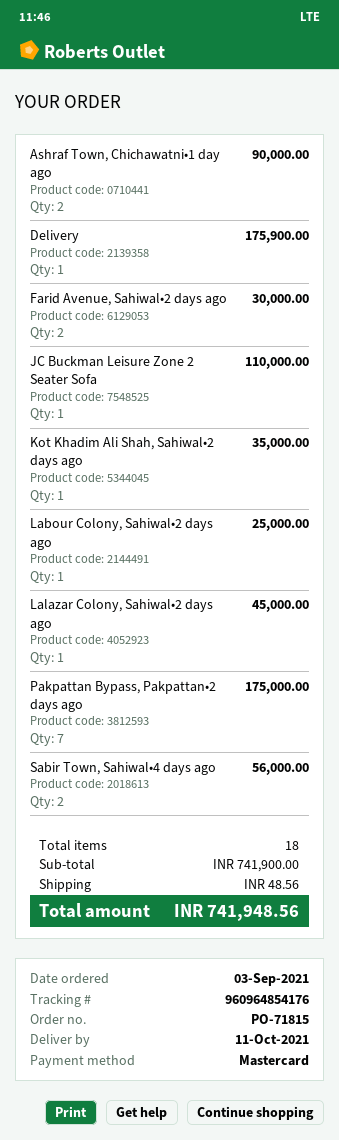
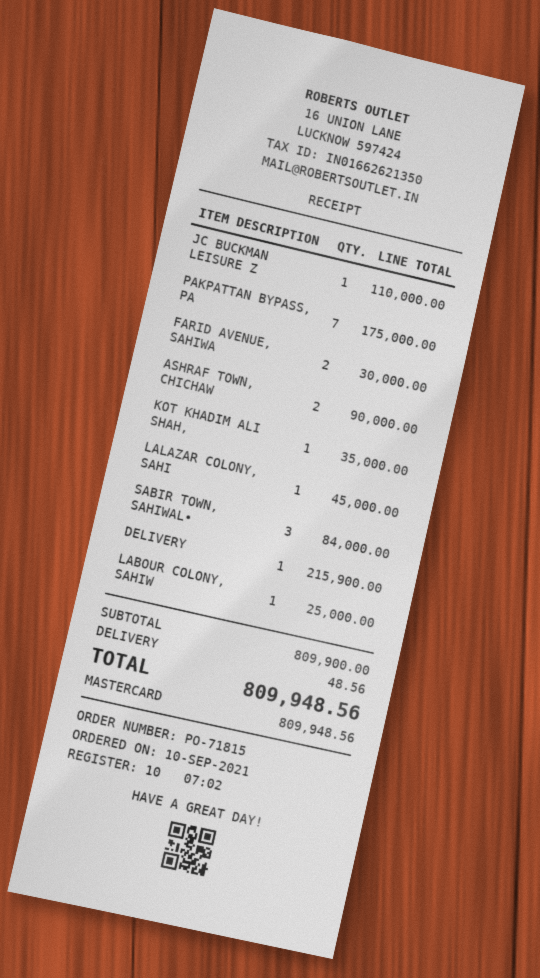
order date: 2021-09-03 -> 2021-09-10
Delivery: 1 for 175900.00 -> 1 for 215900.00
Sabir Town, Sahiwal•4 days ago: 2 for 56000.00 -> 3 for 84000.00
subtotal: 741900.00 -> 809900.00
total: 741948.56 -> 809948.56

